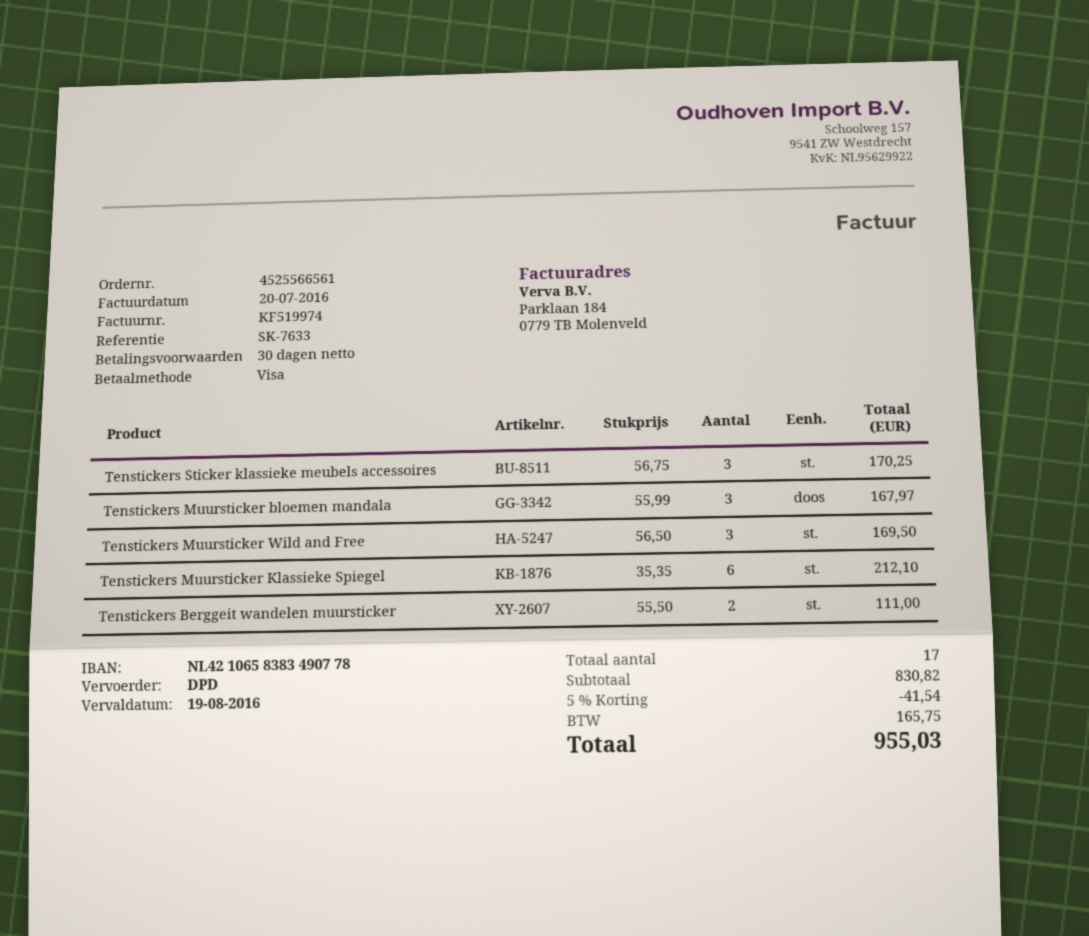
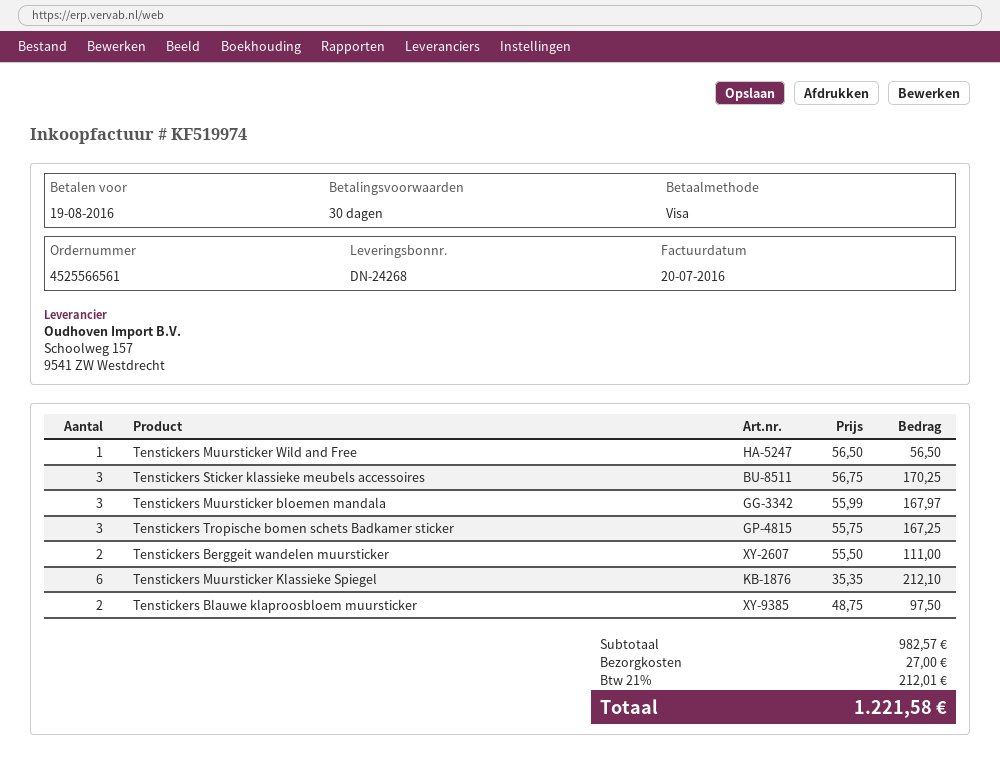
Tenstickers Muursticker Wild and Free: 3 x 56.50 = 169.50 -> 1 x 56.50 = 56.50
Tenstickers Tropische bomen schets Badkamer sticker: none -> 3 x 55.75 = 167.25
Tenstickers Blauwe klaproosbloem muursticker: none -> 2 x 48.75 = 97.50
subtotal: 830.82 -> 982.57
discount: 5% = 41.54 -> none
shipping: none -> 27.00
tax: 165.75 -> 212.01
total: 955.03 -> 1221.58

